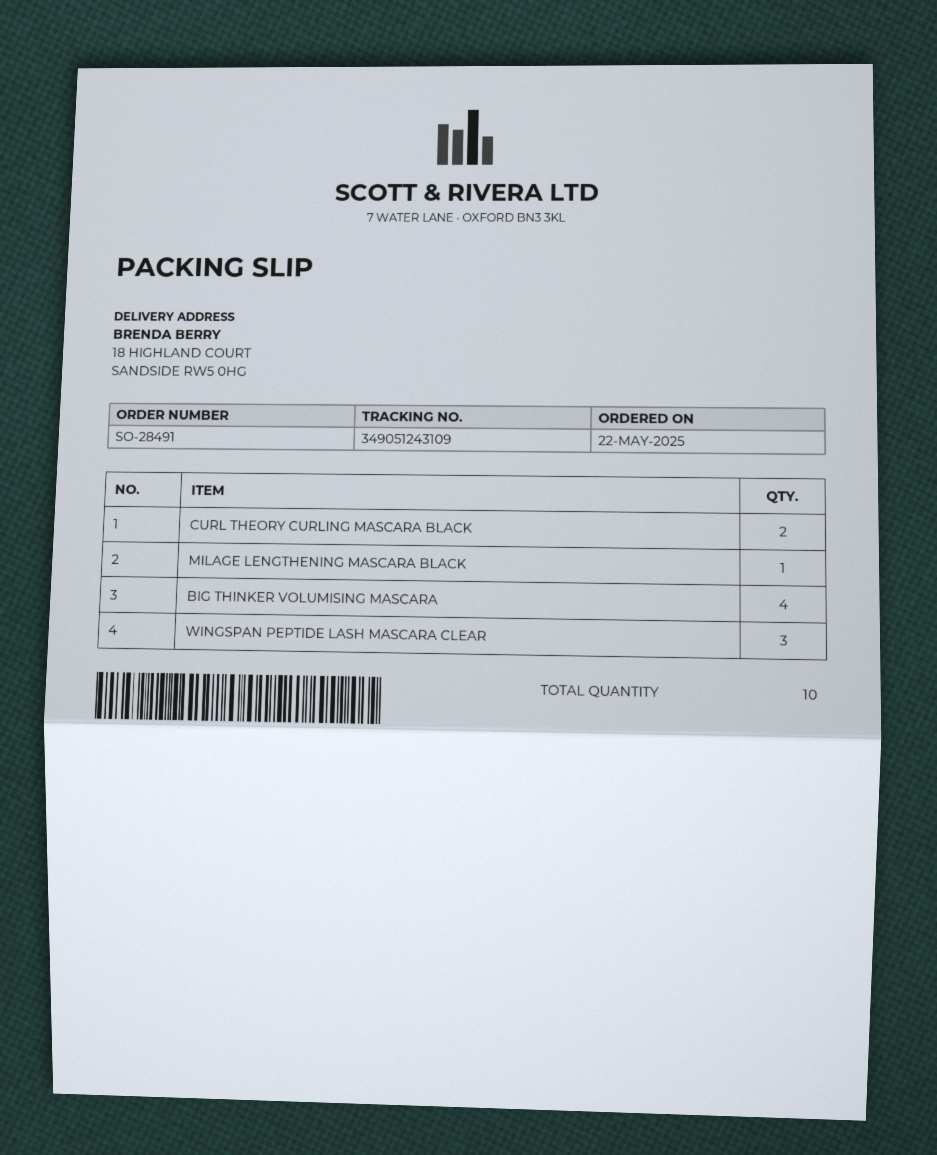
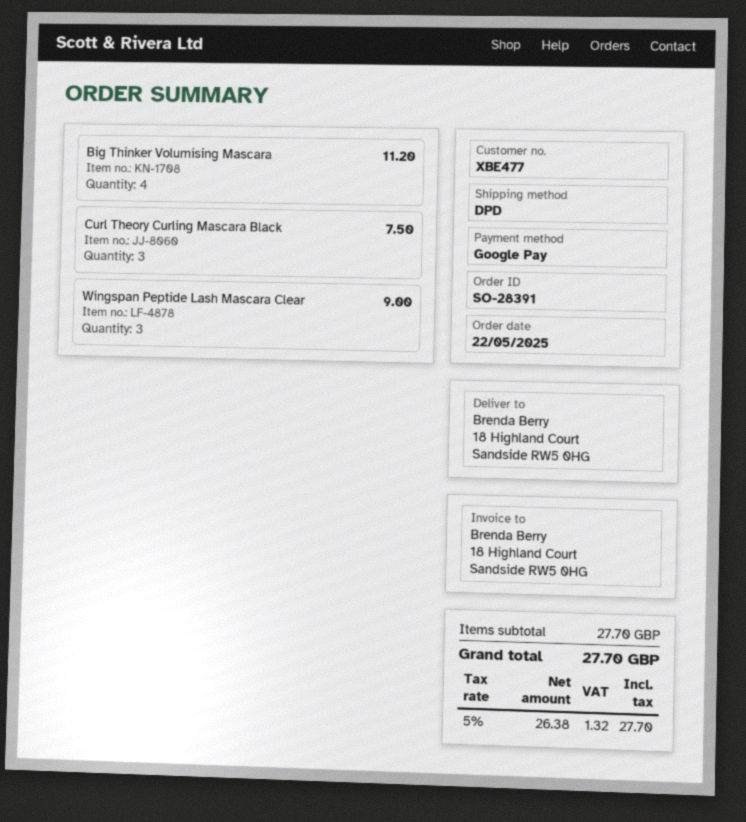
order number: SO-28491 -> SO-28391
CURL THEORY CURLING MASCARA BLACK: 2 -> 3
MILAGE LENGTHENING MASCARA BLACK: 1 -> none

